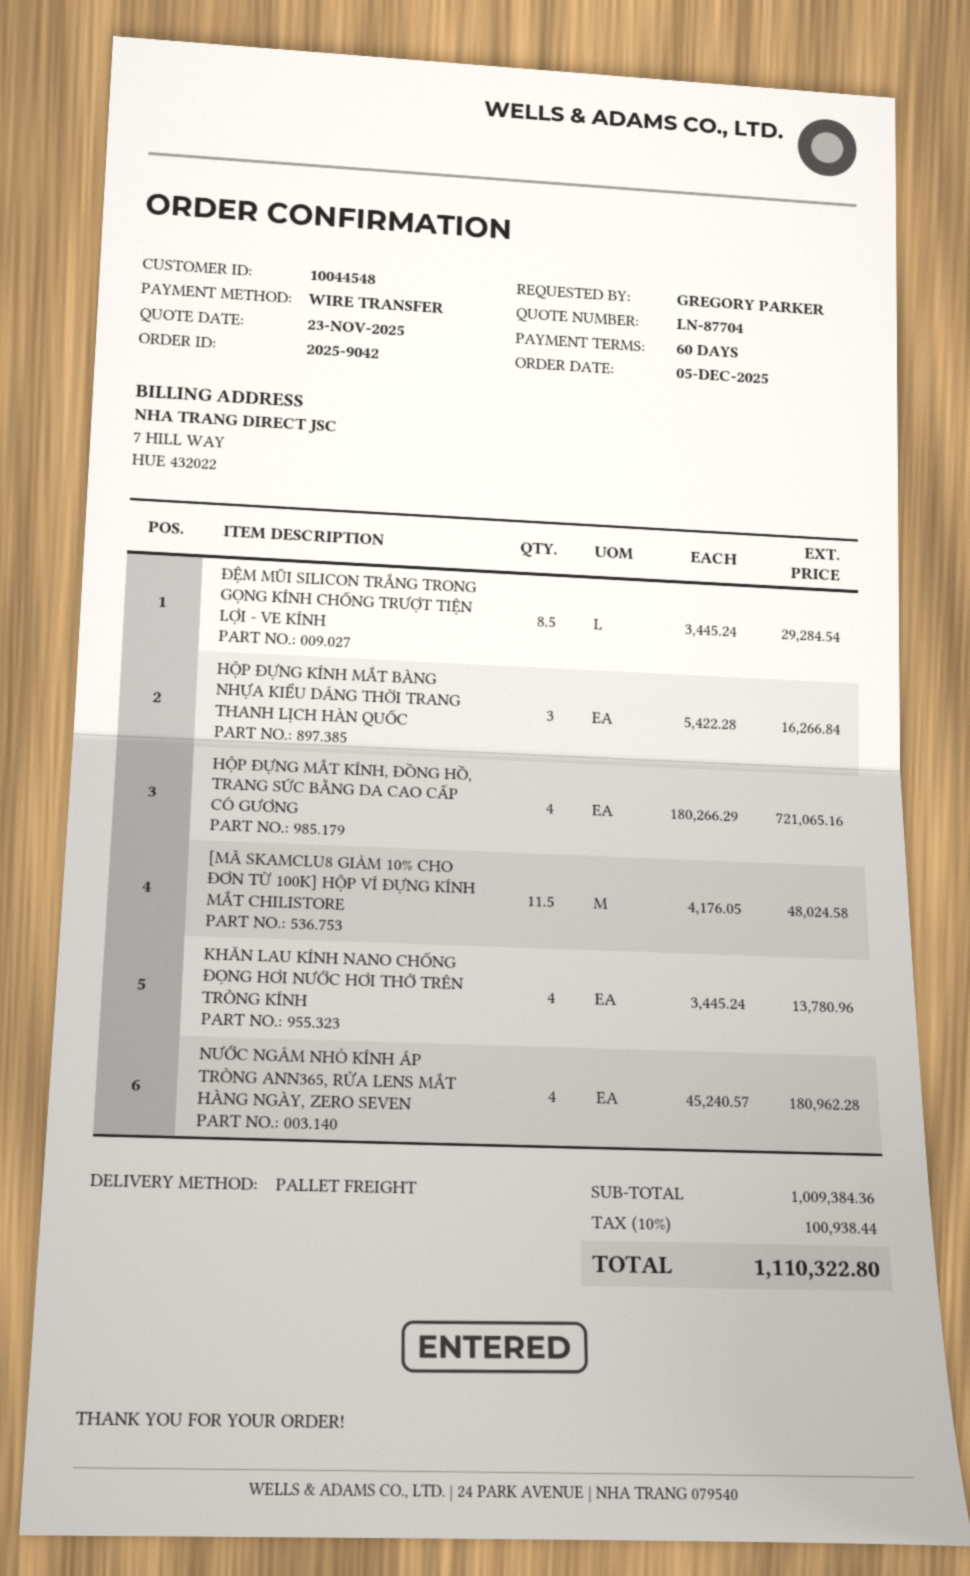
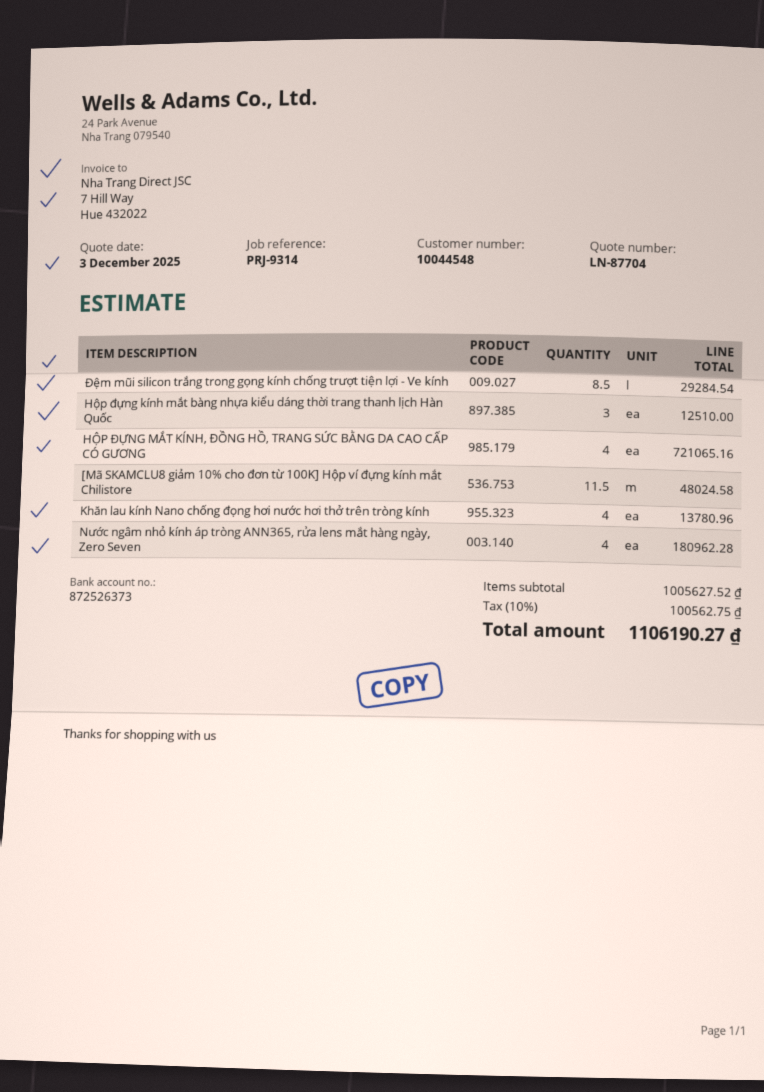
quote date: 2025-11-23 -> 2025-12-03
HỘP ĐỰNG KÍNH MẮT BÀNG NHỰA KIỂU DÁNG THỜI TRANG THANH LỊCH HÀN QUỐC: 3 for 16266.84 -> 3 for 12510.00
subtotal: 1009384.36 -> 1005627.52
tax: 10% = 100938.44 -> 10% = 100562.75
total: 1110322.80 -> 1106190.27

